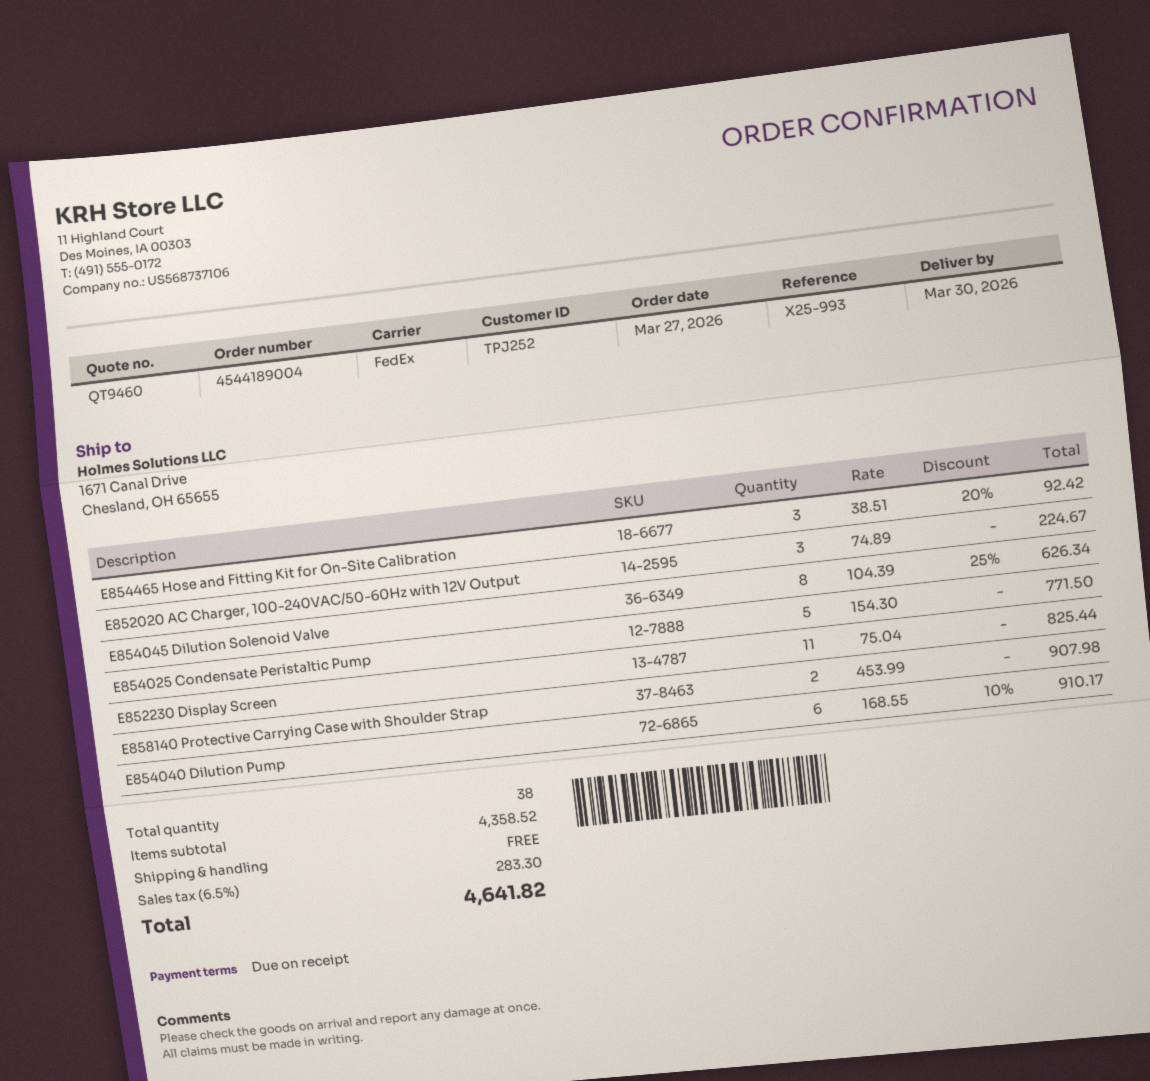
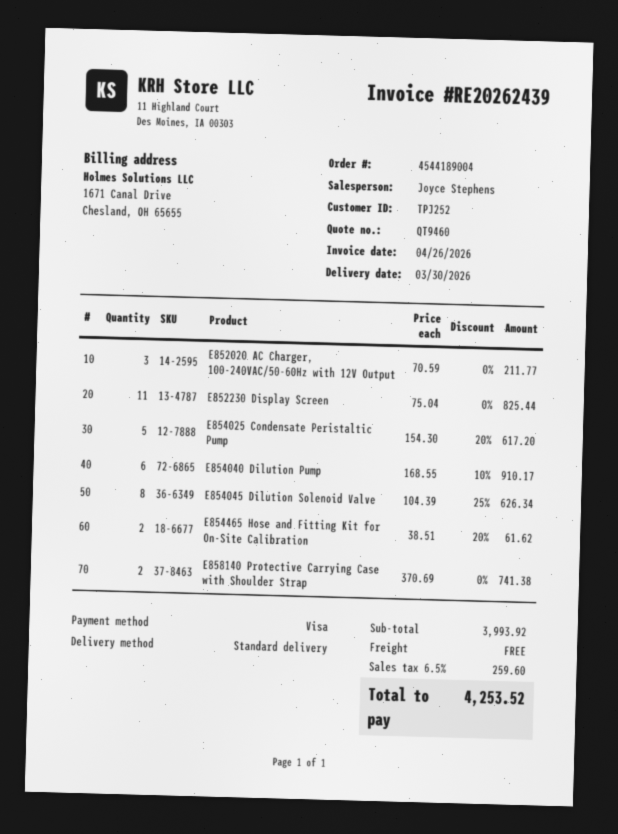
shipping method: FedEx -> standard
E854465 Hose and Fitting Kit for On-Site Calibration: 3 x 38.51 - 20% = 92.42 -> 2 x 38.51 - 20% = 61.62
E852020 AC Charger, 100-240VAC/50-60Hz with 12V Output: 3 x 74.89 = 224.67 -> 3 x 70.59 = 211.77
E854025 Condensate Peristaltic Pump: 5 x 154.30 = 771.50 -> 5 x 154.30 - 20% = 617.20
E858140 Protective Carrying Case with Shoulder Strap: 2 x 453.99 = 907.98 -> 2 x 370.69 = 741.38
subtotal: 4358.52 -> 3993.92
tax: 6.5% = 283.30 -> 6.5% = 259.60
total: 4641.82 -> 4253.52

